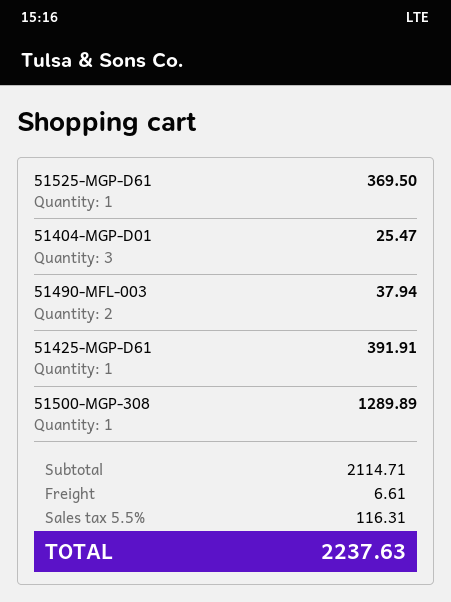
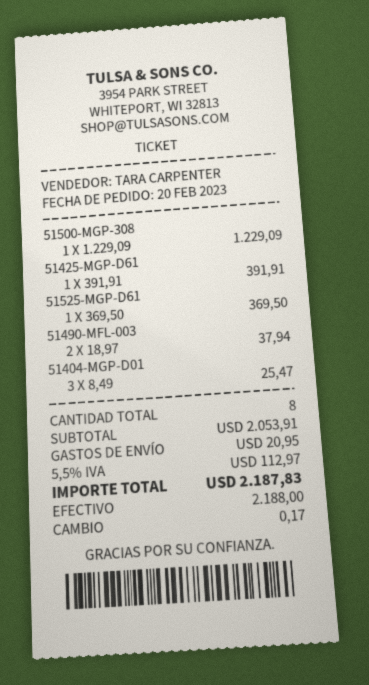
51500-MGP-308: 1 for 1289.89 -> 1 for 1229.09
subtotal: 2114.71 -> 2053.91
shipping: 6.61 -> 20.95
tax: 5.5% = 116.31 -> 5.5% = 112.97
total: 2237.63 -> 2187.83

